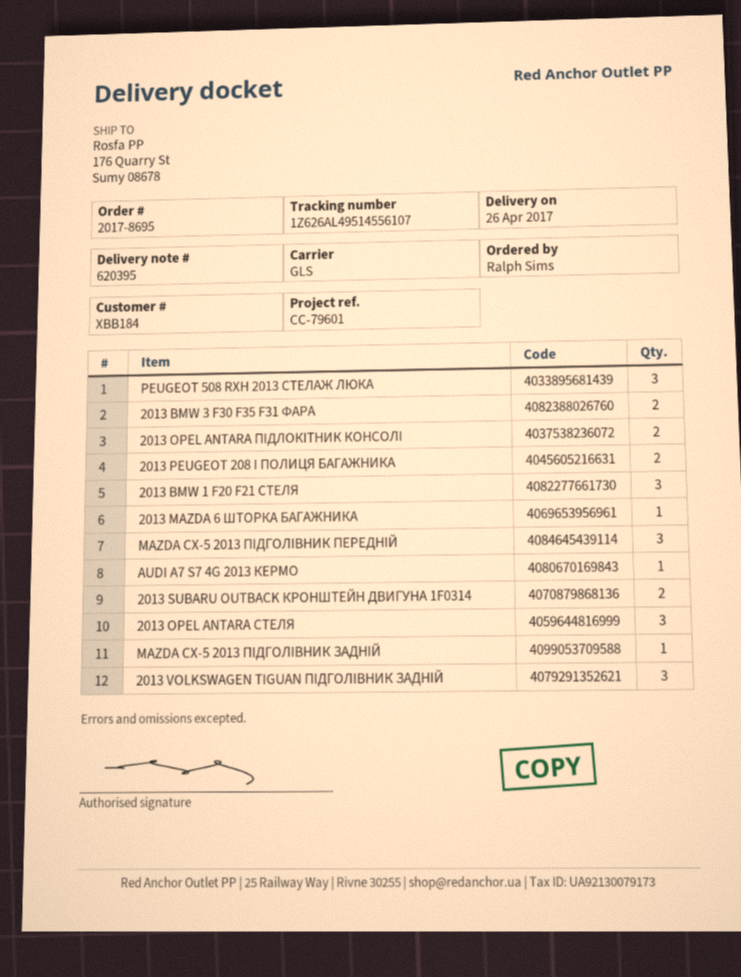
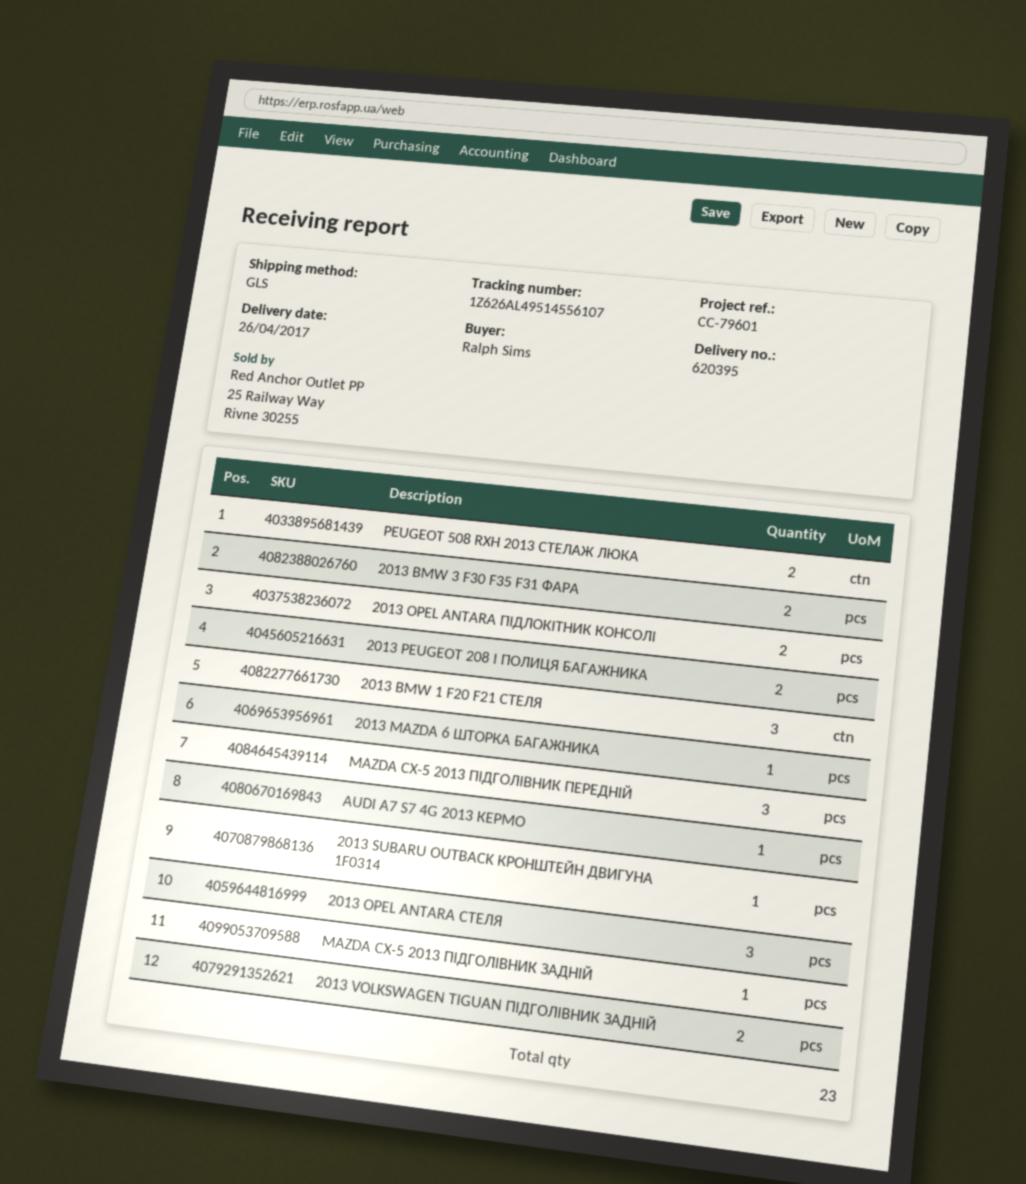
PEUGEOT 508 RXH 2013 СТЕЛАЖ ЛЮКА: 3 -> 2
2013 SUBARU OUTBACK КРОНШТЕЙН ДВИГУНА 1F0314: 2 -> 1
2013 VOLKSWAGEN TIGUAN ПІДГОЛІВНИК ЗАДНІЙ: 3 -> 2

